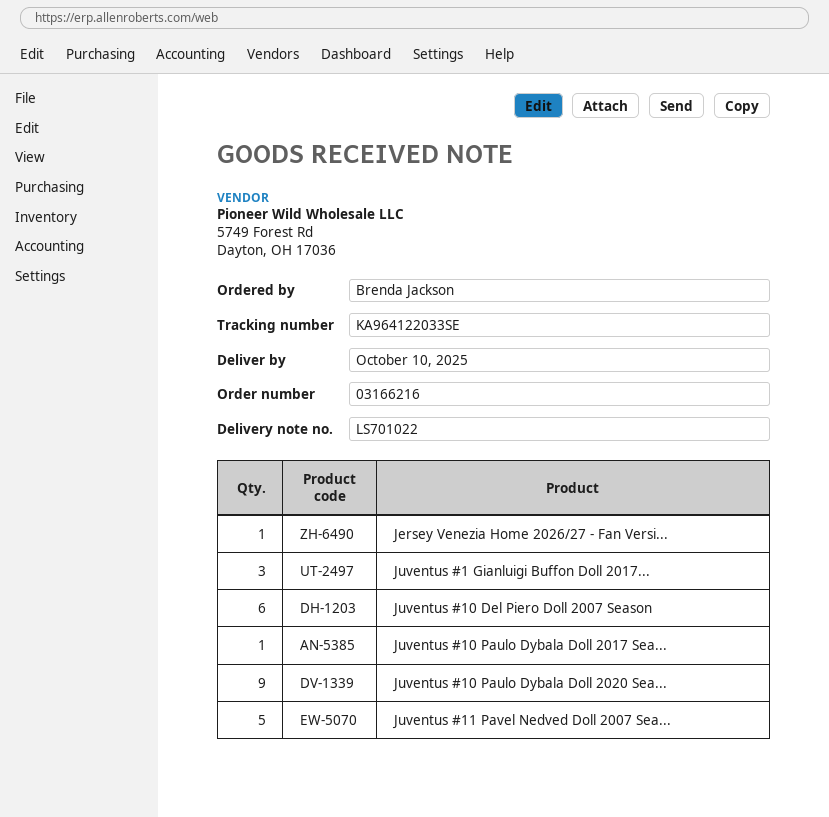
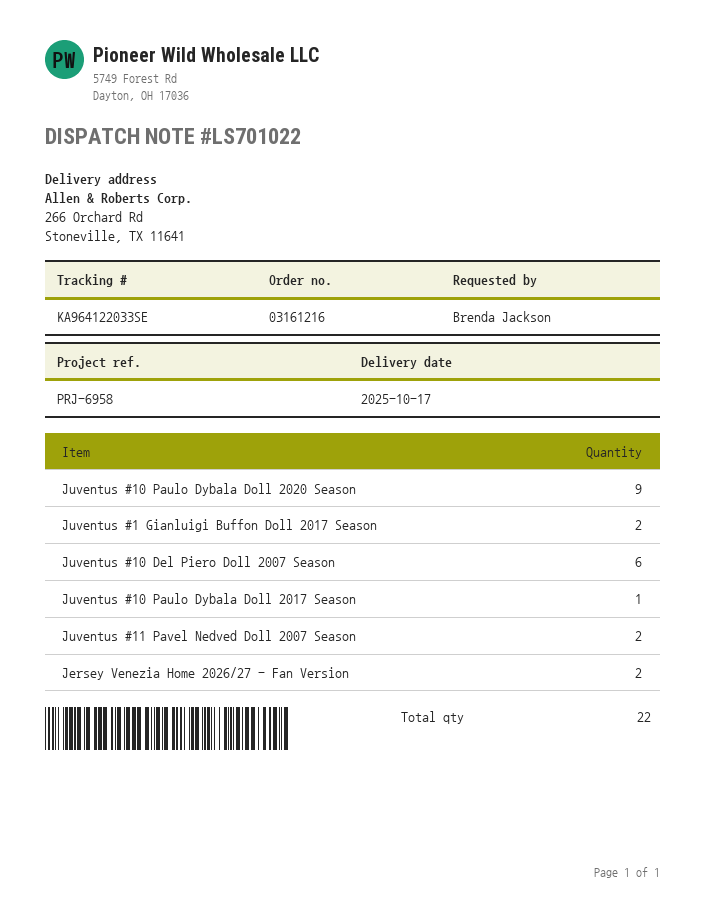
order number: 03166216 -> 03161216
delivery date: 2025-10-10 -> 2025-10-17
Jersey Venezia Home 2026/27 - Fan Versi...: 1 -> 2
Juventus #1 Gianluigi Buffon Doll 2017...: 3 -> 2
Juventus #11 Pavel Nedved Doll 2007 Sea...: 5 -> 2

